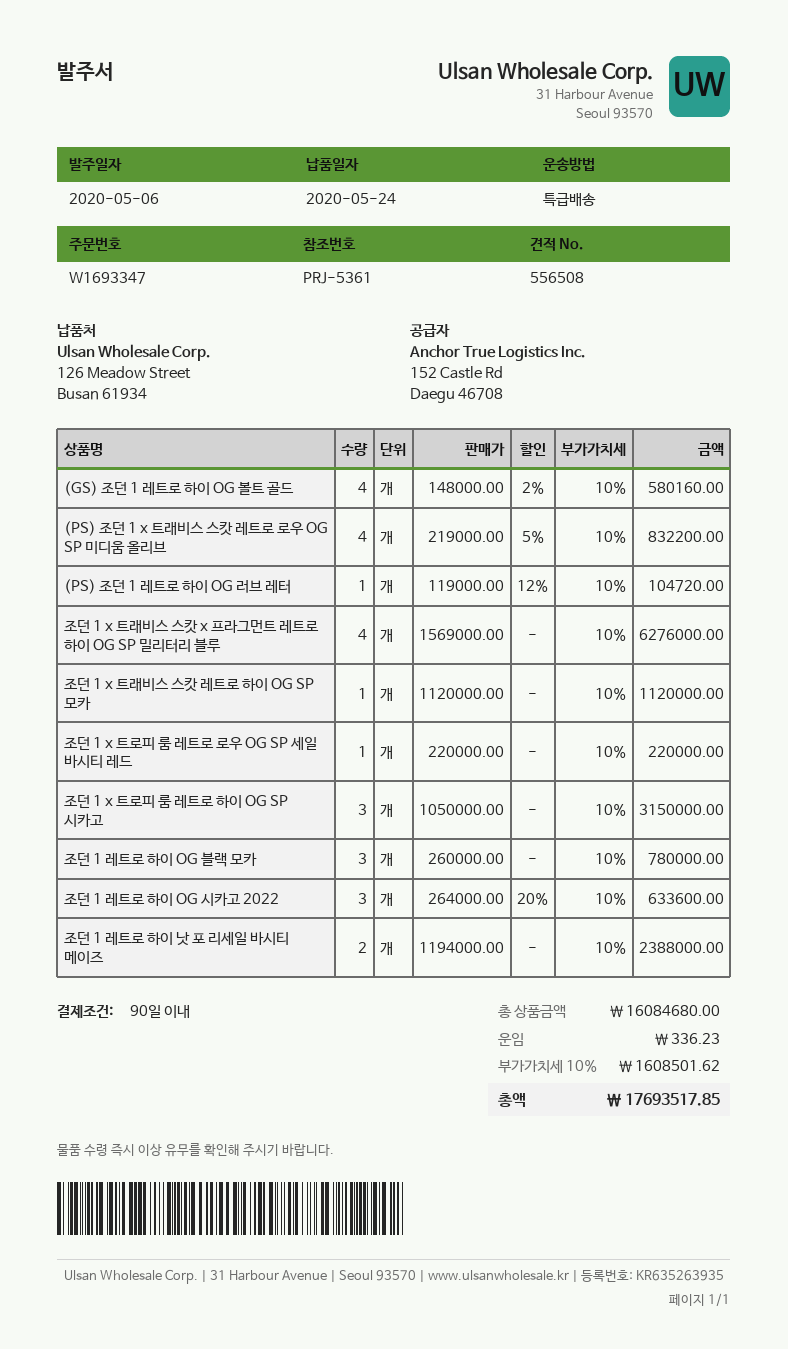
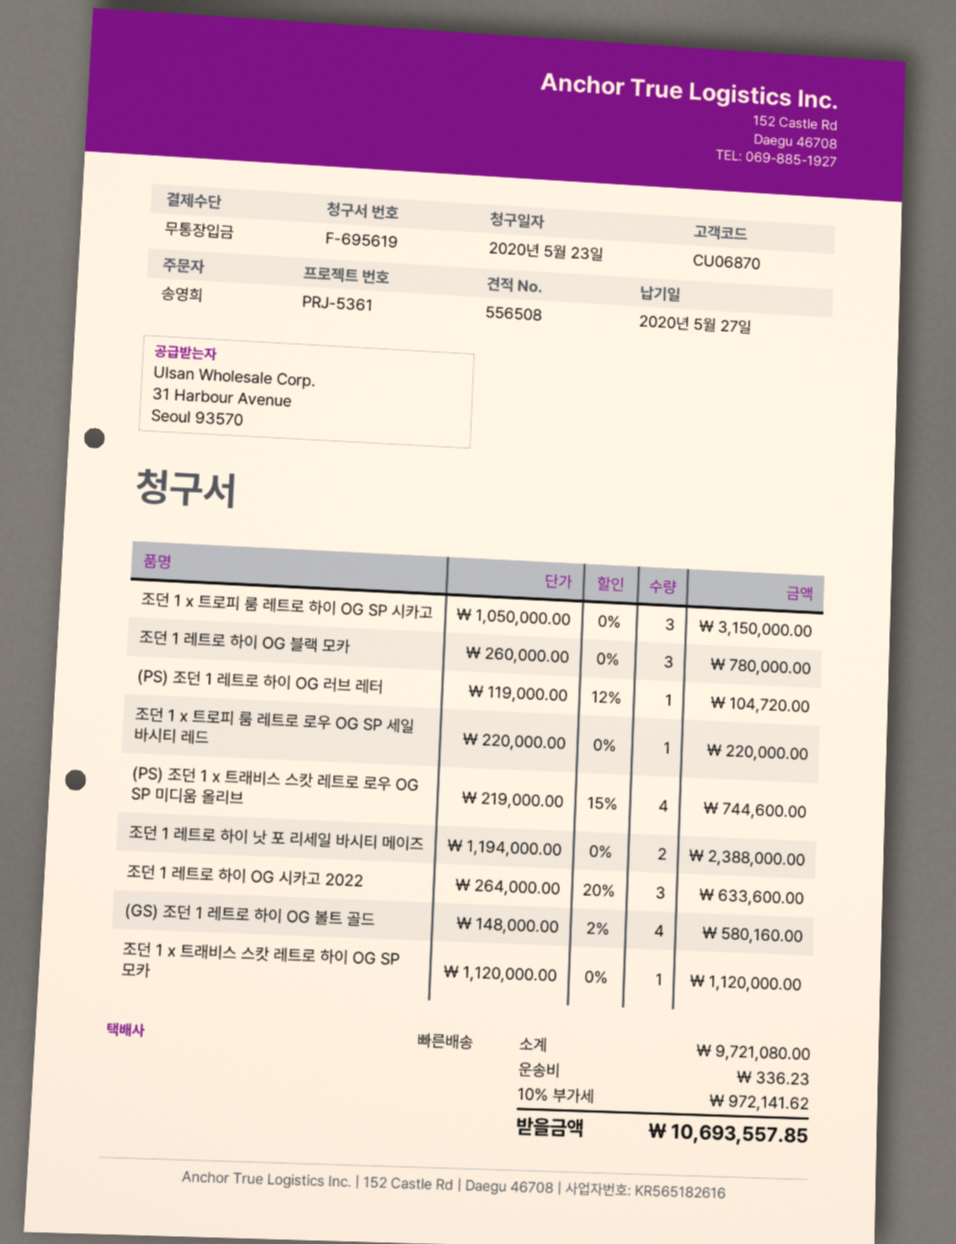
delivery date: 2020-05-24 -> 2020-05-27
(PS) 조던 1 x 트래비스 스캇 레트로 로우 OG SP 미디움 올리브: 4 x 219000.00 - 5% = 832200.00 -> 4 x 219000.00 - 15% = 744600.00
조던 1 x 트래비스 스캇 x 프라그먼트 레트로 하이 OG SP 밀리터리 블루: 4 x 1569000.00 = 6276000.00 -> none
subtotal: 16084680.00 -> 9721080.00
tax: 10% = 1608501.62 -> 10% = 972141.62
total: 17693517.85 -> 10693557.85

